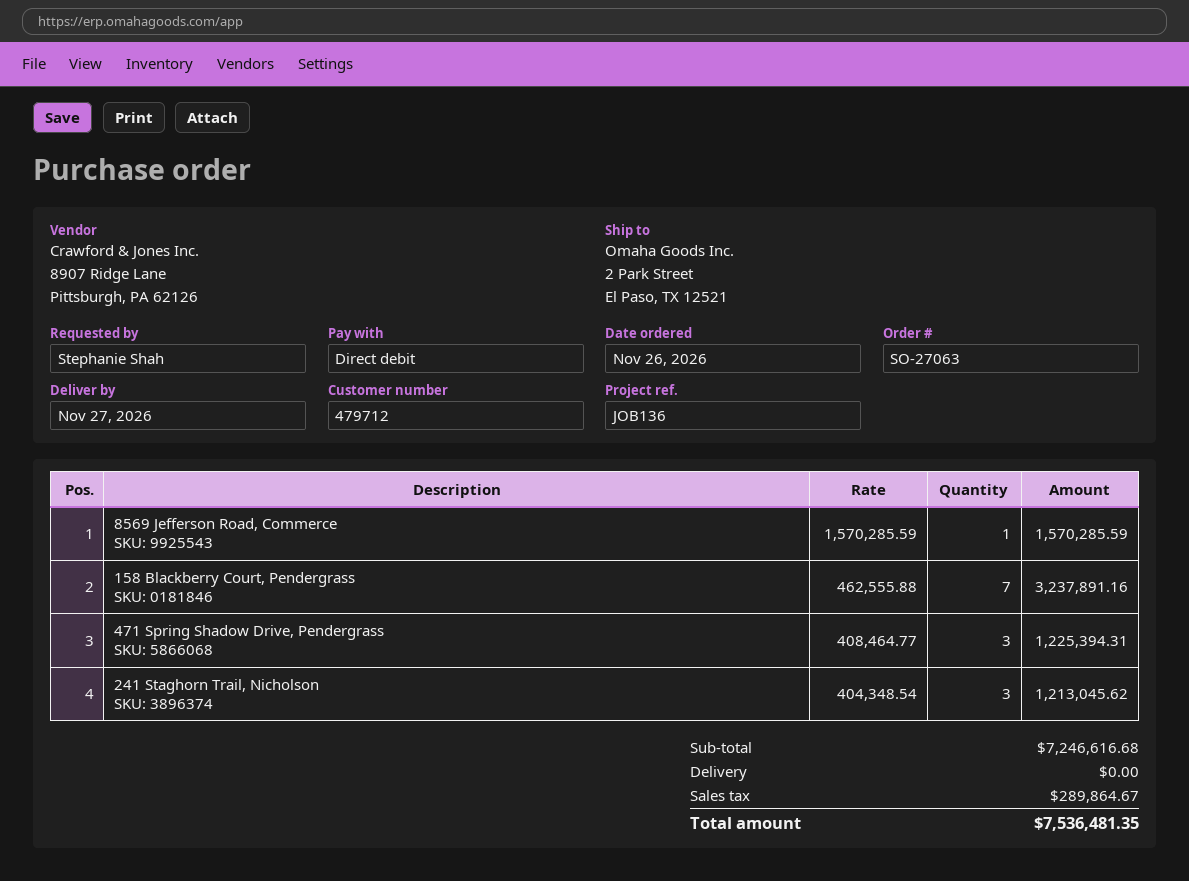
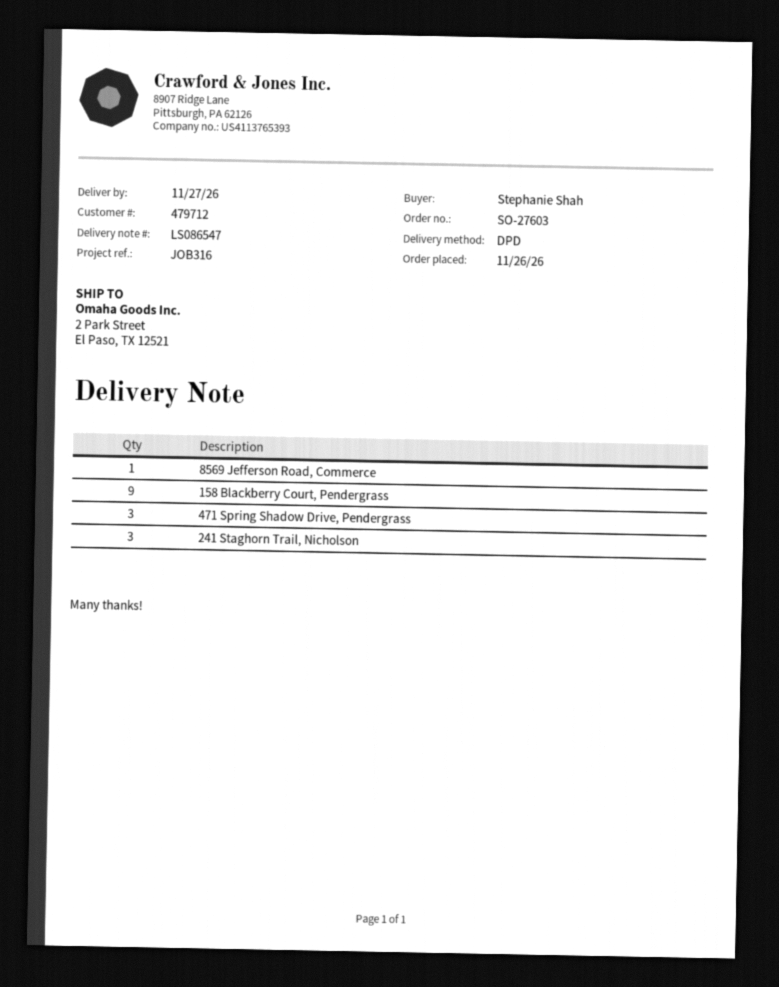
order number: SO-27063 -> SO-27603
reference: JOB136 -> JOB316
158 Blackberry Court, Pendergrass: 7 -> 9

